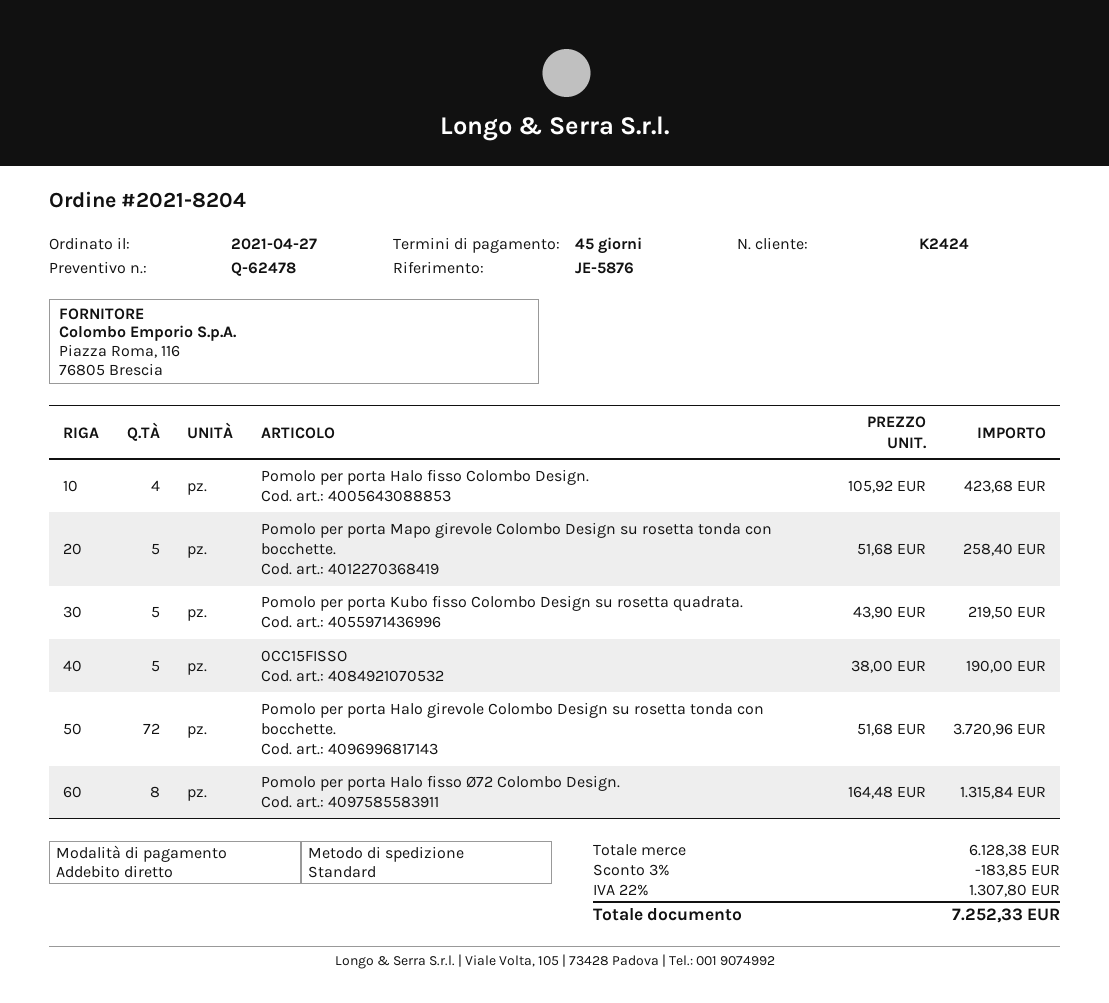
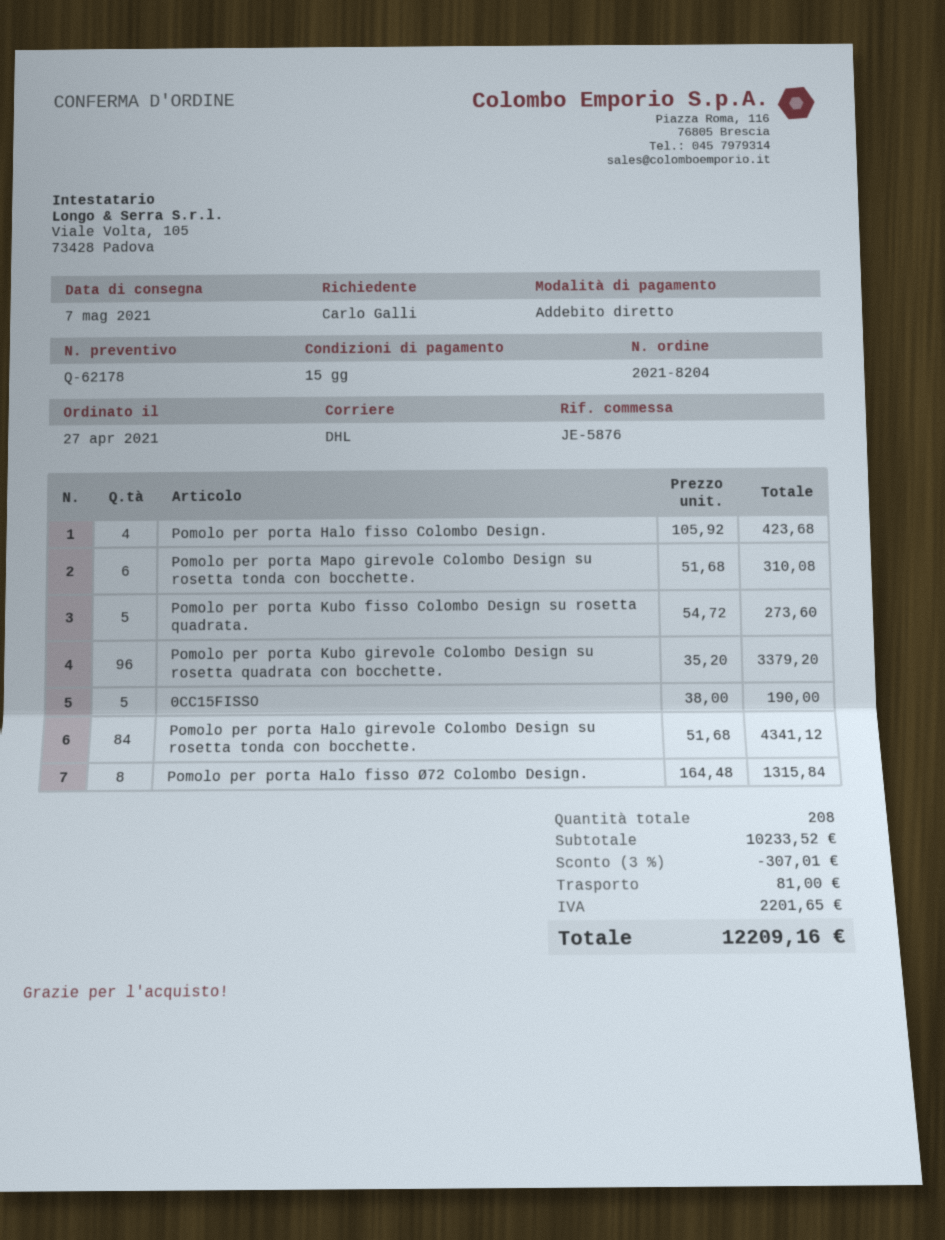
quote number: Q-62478 -> Q-62178
payment terms: 45 days -> 15 days
shipping method: standard -> DHL
Pomolo per porta Mapo girevole Colombo Design su rosetta tonda con bocchette.: 5 x 51.68 = 258.40 -> 6 x 51.68 = 310.08
Pomolo per porta Kubo fisso Colombo Design su rosetta quadrata.: 5 x 43.90 = 219.50 -> 5 x 54.72 = 273.60
Pomolo per porta Halo girevole Colombo Design su rosetta tonda con bocchette.: 72 x 51.68 = 3720.96 -> 84 x 51.68 = 4341.12
Pomolo per porta Kubo girevole Colombo Design su rosetta quadrata con bocchette.: none -> 96 x 35.20 = 3379.20
subtotal: 6128.38 -> 10233.52
discount: 3% = 183.85 -> 3% = 307.01
shipping: none -> 81.00
tax: 1307.80 -> 2201.65
total: 7252.33 -> 12209.16

